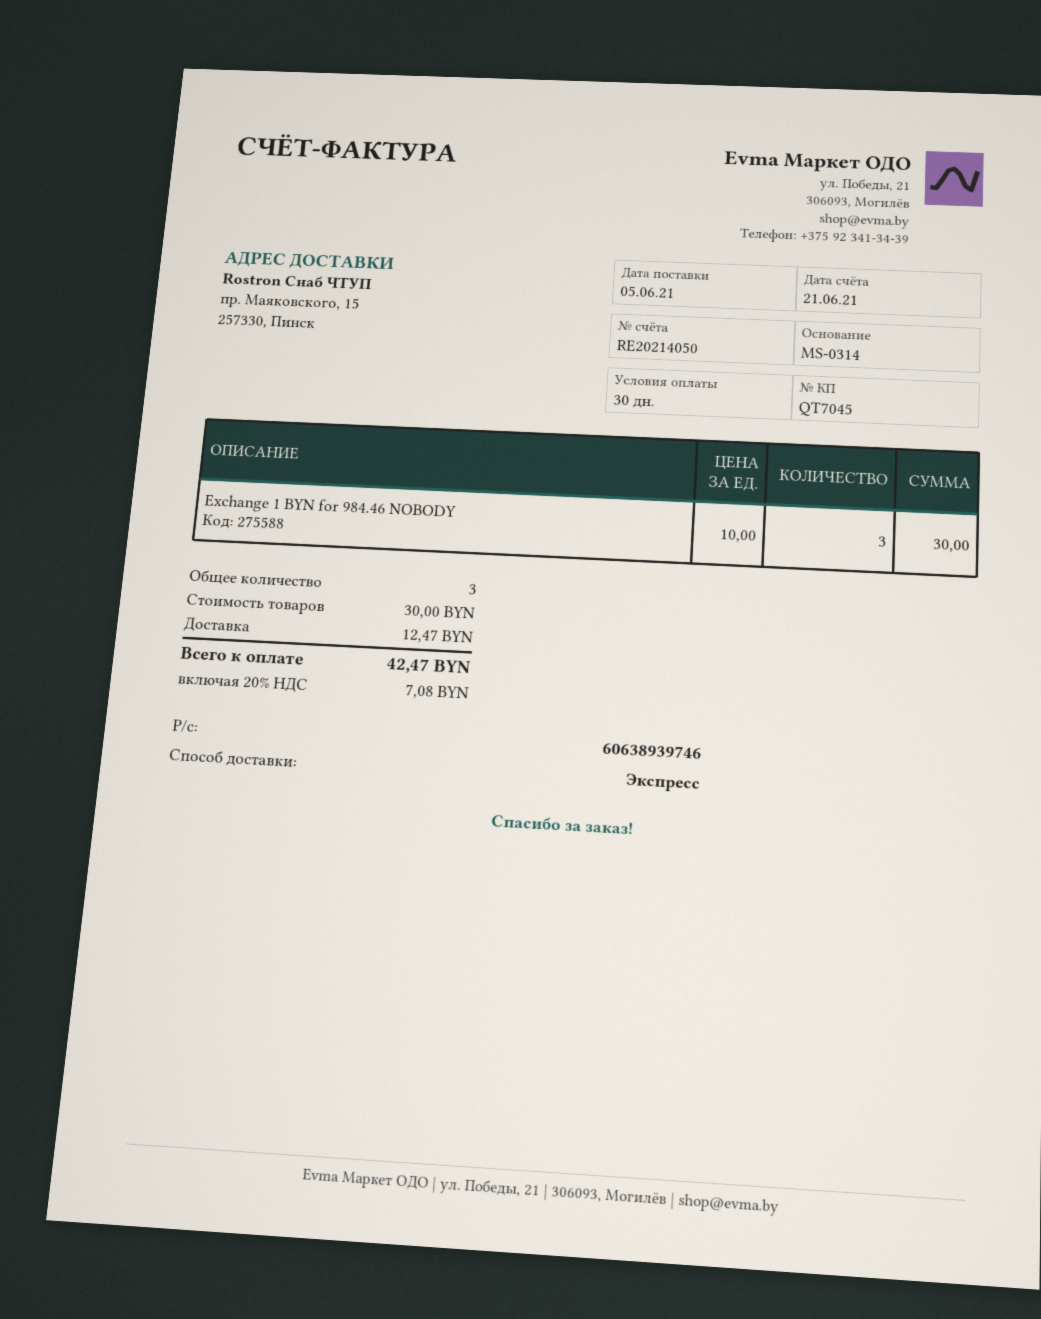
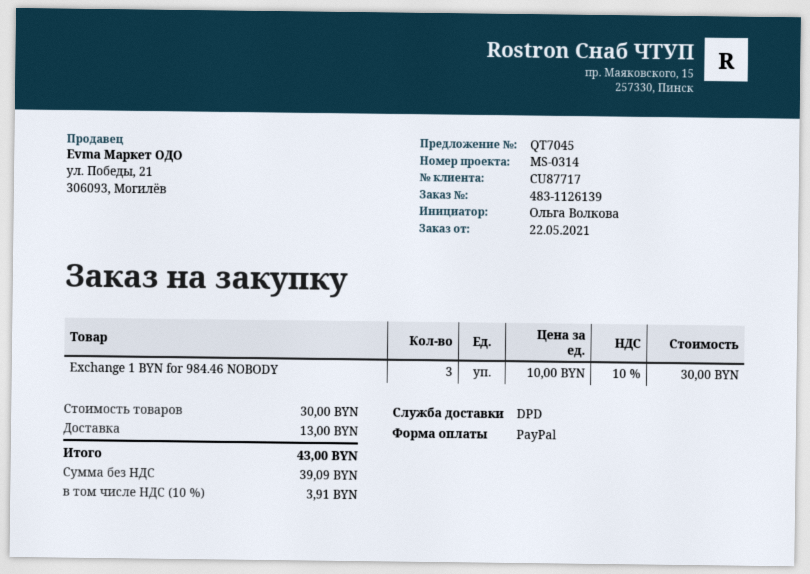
shipping method: express -> DPD
shipping: 12.47 -> 13.00
tax: 20% = 7.08 -> 10% = 3.91
total: 42.47 -> 43.00

